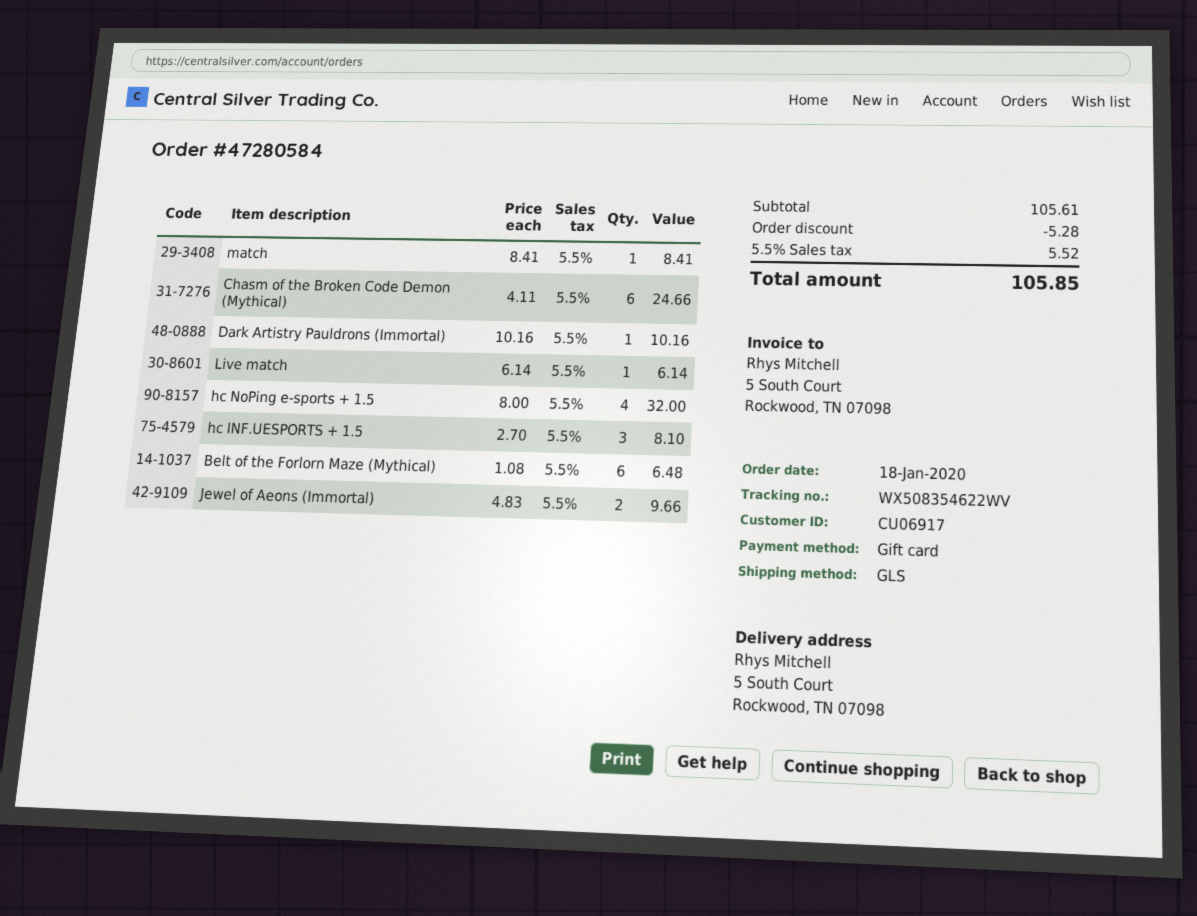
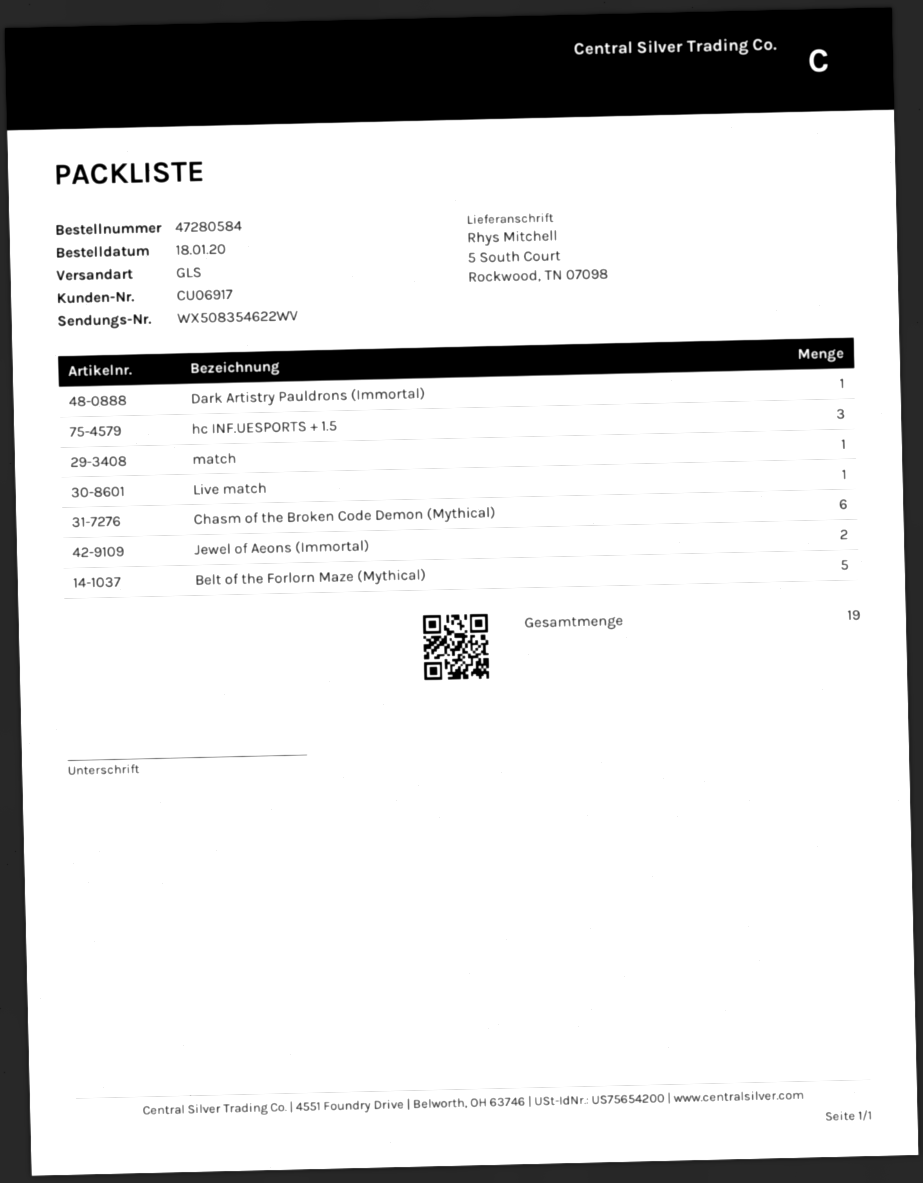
hc NoPing e-sports + 1.5: 4 -> none
Belt of the Forlorn Maze (Mythical): 6 -> 5

